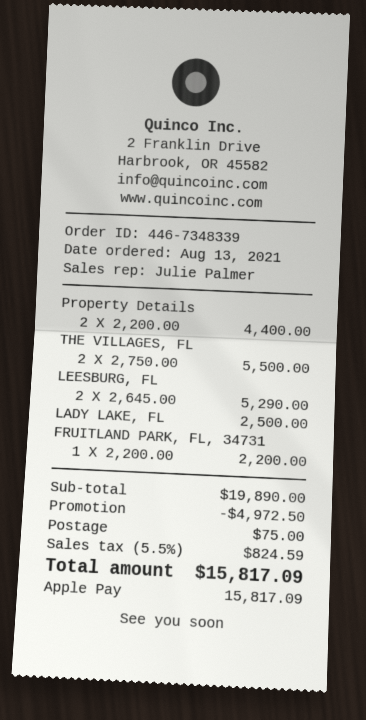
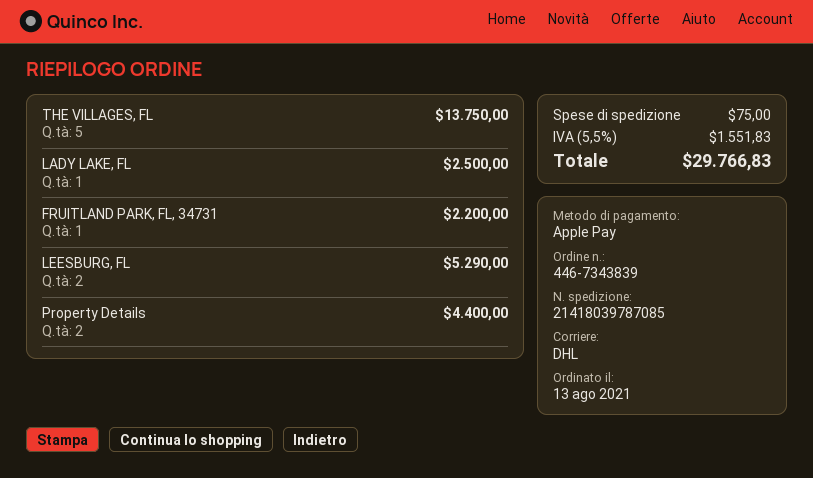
order number: 446-7348339 -> 446-7343839
THE VILLAGES, FL: 2 for 5500.00 -> 5 for 13750.00
discount: 4972.50 -> none
tax: 5.5% = 824.59 -> 5.5% = 1551.83
total: 15817.09 -> 29766.83

